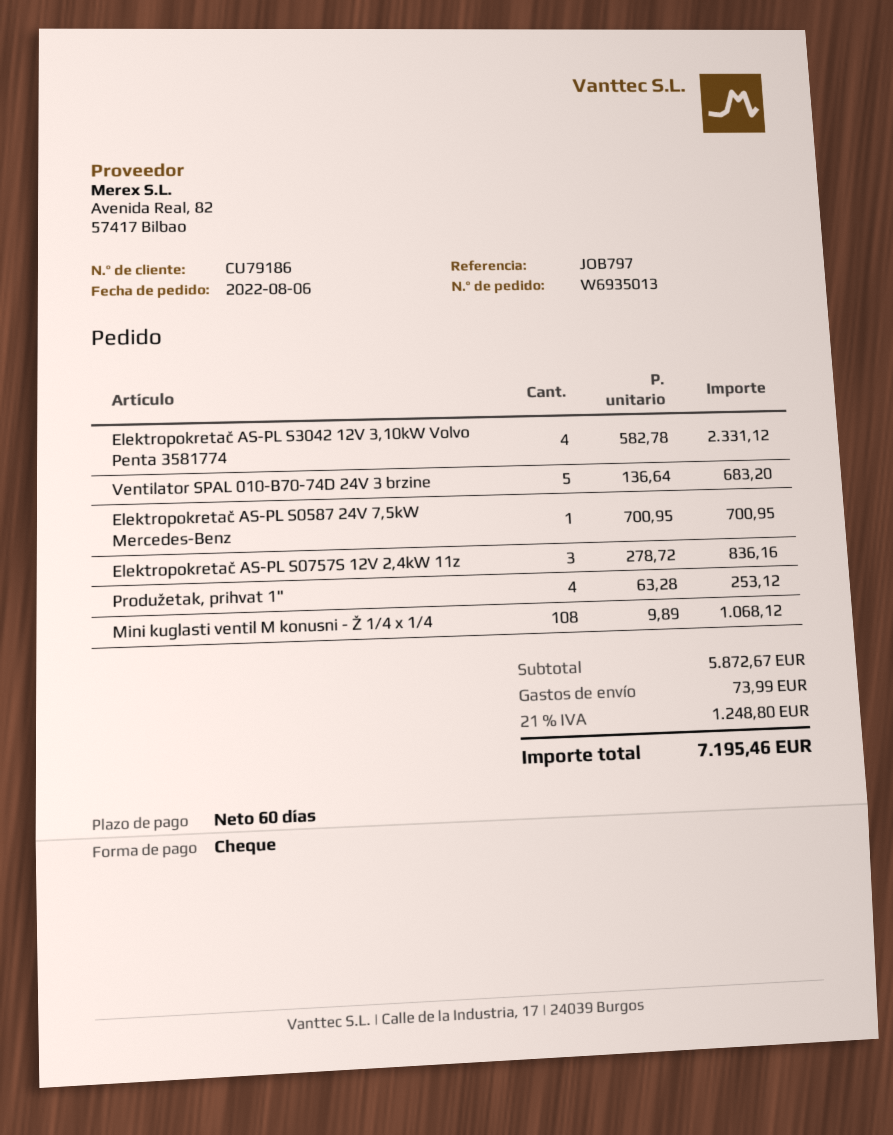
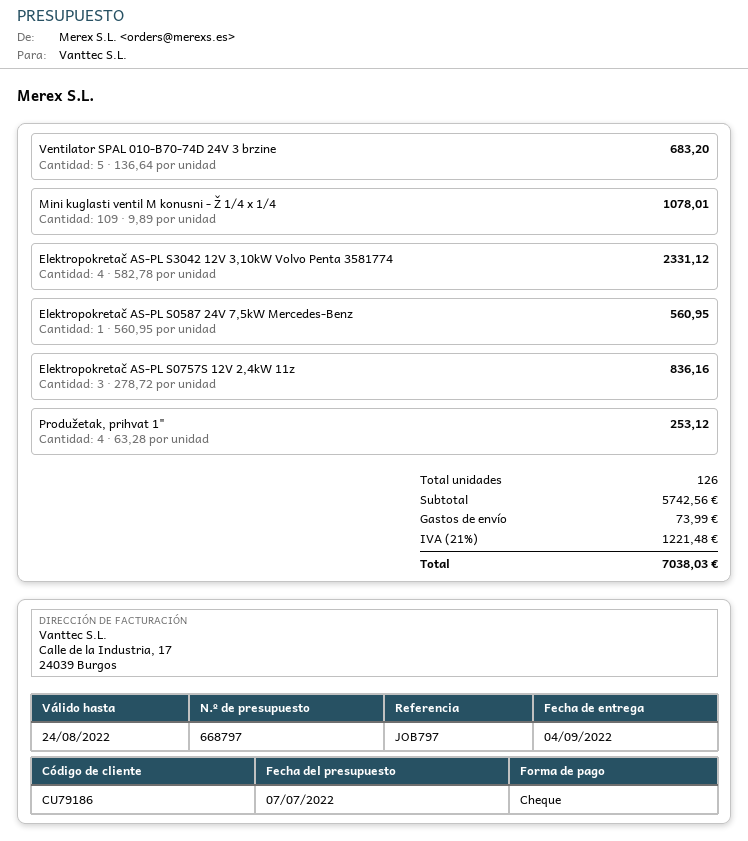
Elektropokretač AS-PL S0587 24V 7,5kW Mercedes-Benz: 1 x 700.95 = 700.95 -> 1 x 560.95 = 560.95
Mini kuglasti ventil M konusni - Ž 1/4 x 1/4: 108 x 9.89 = 1068.12 -> 109 x 9.89 = 1078.01
subtotal: 5872.67 -> 5742.56
tax: 21% = 1248.80 -> 21% = 1221.48
total: 7195.46 -> 7038.03

